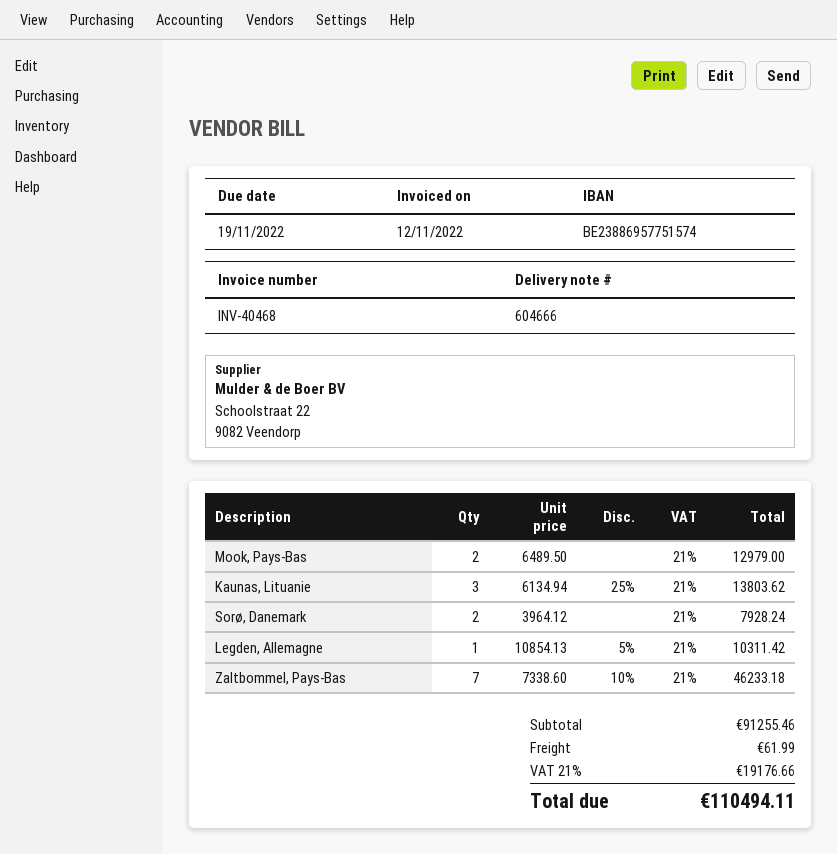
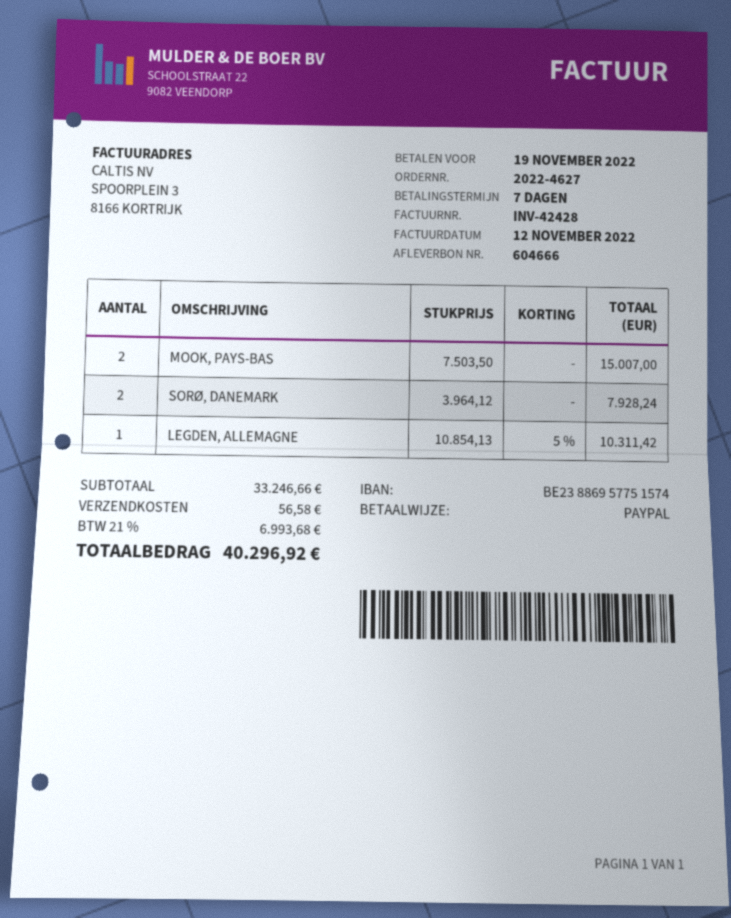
invoice number: INV-40468 -> INV-42428
Mook, Pays-Bas: 2 x 6489.50 = 12979.00 -> 2 x 7503.50 = 15007.00
Kaunas, Lituanie: 3 x 6134.94 - 25% = 13803.62 -> none
Zaltbommel, Pays-Bas: 7 x 7338.60 - 10% = 46233.18 -> none
subtotal: 91255.46 -> 33246.66
shipping: 61.99 -> 56.58
tax: 21% = 19176.66 -> 21% = 6993.68
total: 110494.11 -> 40296.92

